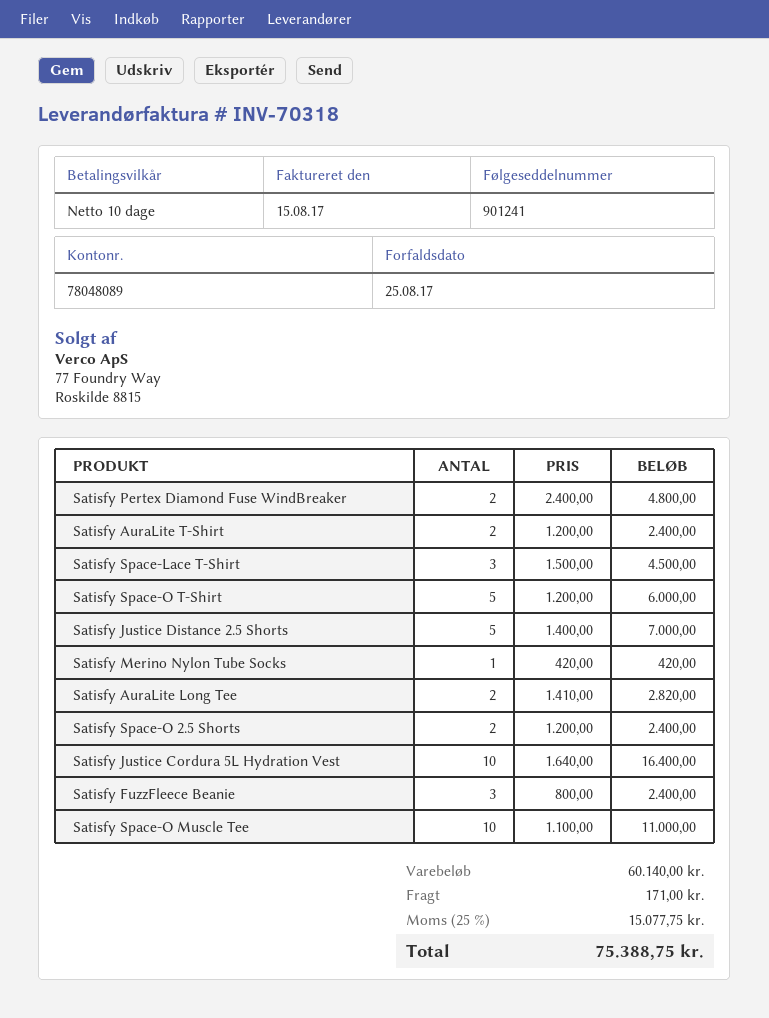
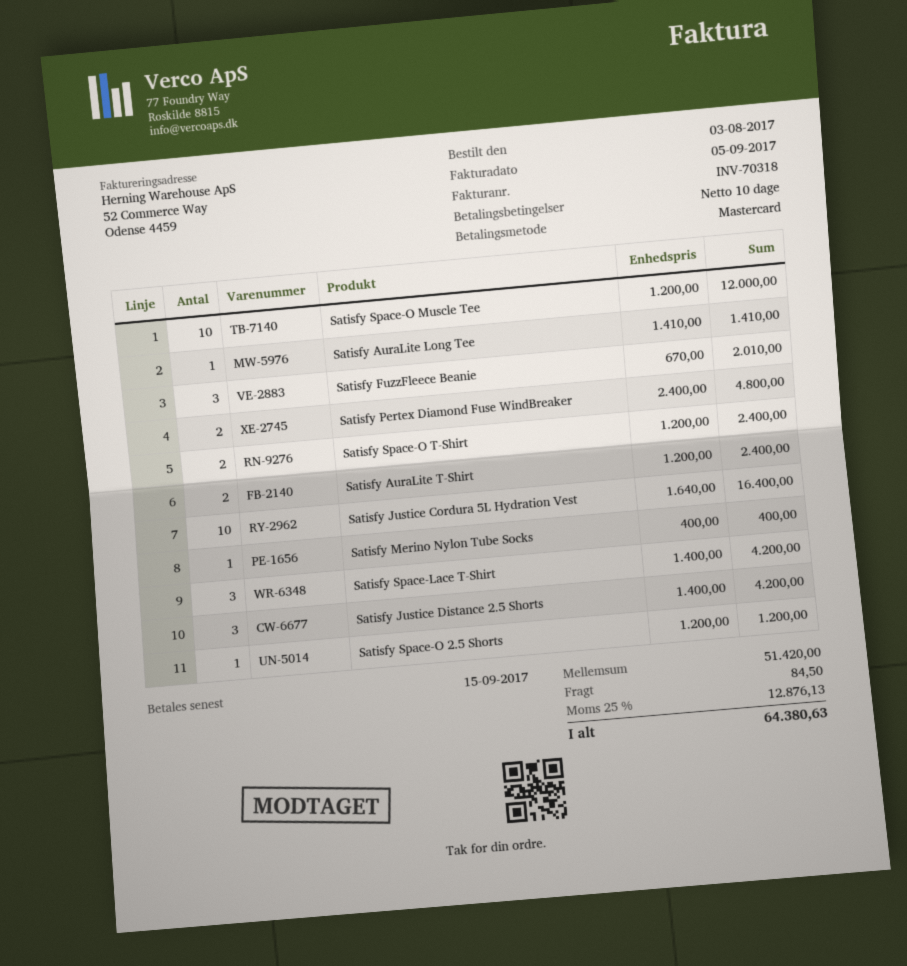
invoice date: 2017-08-15 -> 2017-09-05
due date: 2017-08-25 -> 2017-09-15
Satisfy Space-Lace T-Shirt: 3 x 1500.00 = 4500.00 -> 3 x 1400.00 = 4200.00
Satisfy Space-O T-Shirt: 5 x 1200.00 = 6000.00 -> 2 x 1200.00 = 2400.00
Satisfy Justice Distance 2.5 Shorts: 5 x 1400.00 = 7000.00 -> 3 x 1400.00 = 4200.00
Satisfy Merino Nylon Tube Socks: 1 x 420.00 = 420.00 -> 1 x 400.00 = 400.00
Satisfy AuraLite Long Tee: 2 x 1410.00 = 2820.00 -> 1 x 1410.00 = 1410.00
Satisfy Space-O 2.5 Shorts: 2 x 1200.00 = 2400.00 -> 1 x 1200.00 = 1200.00
Satisfy FuzzFleece Beanie: 3 x 800.00 = 2400.00 -> 3 x 670.00 = 2010.00
Satisfy Space-O Muscle Tee: 10 x 1100.00 = 11000.00 -> 10 x 1200.00 = 12000.00
subtotal: 60140.00 -> 51420.00
shipping: 171.00 -> 84.50
tax: 25% = 15077.75 -> 25% = 12876.13
total: 75388.75 -> 64380.63

